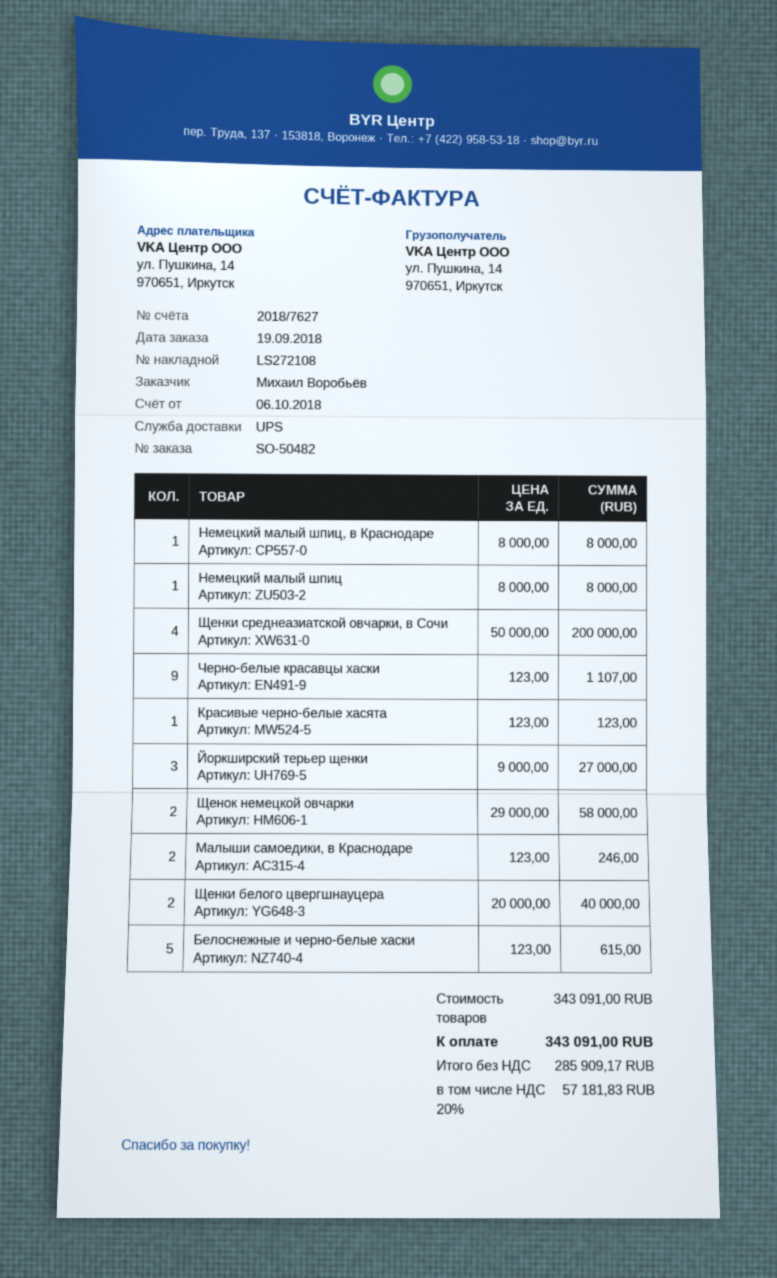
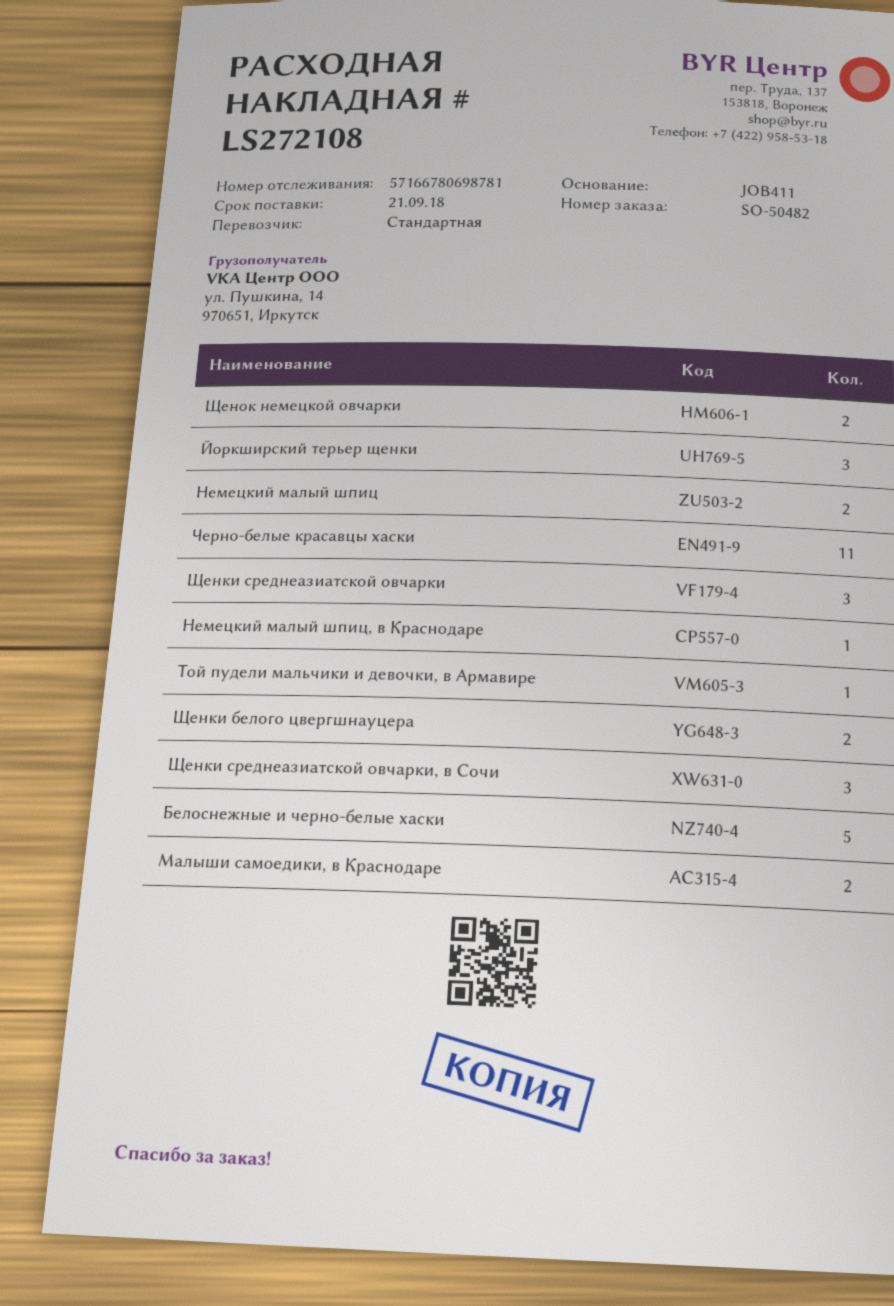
shipping method: UPS -> standard
Немецкий малый шпиц: 1 -> 2
Щенки среднеазиатской овчарки, в Сочи: 4 -> 3
Черно-белые красавцы хаски: 9 -> 11
Красивые черно-белые хасята: 1 -> none
Щенки среднеазиатской овчарки: none -> 3
Той пудели мальчики и девочки, в Армавире: none -> 1

